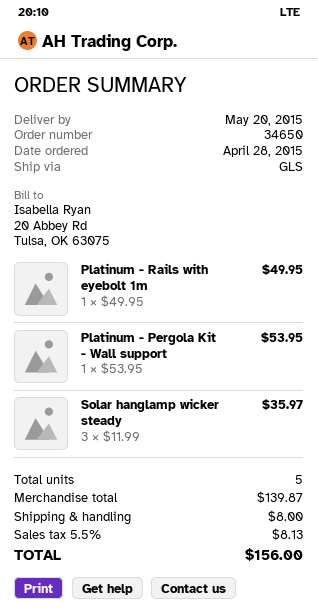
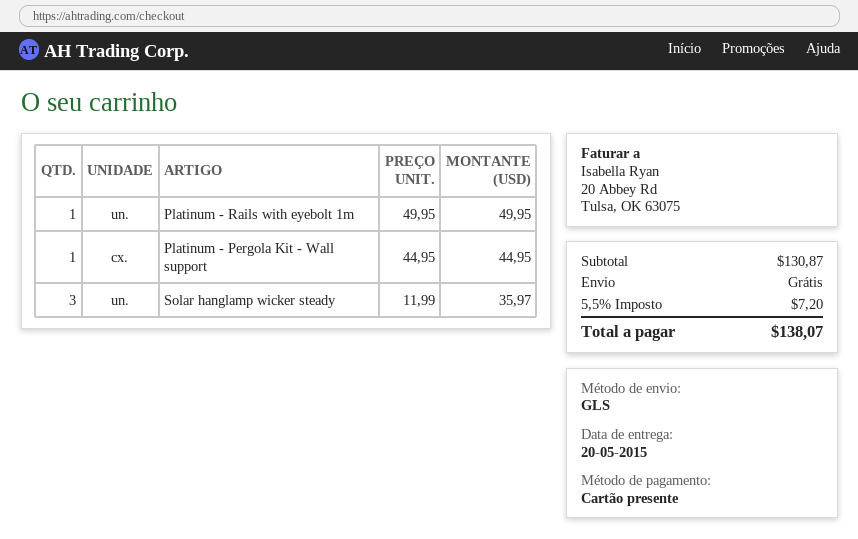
Platinum - Pergola Kit - Wall support: 1 x 53.95 = 53.95 -> 1 x 44.95 = 44.95
subtotal: 139.87 -> 130.87
shipping: 8.00 -> 0.00
tax: 5.5% = 8.13 -> 5.5% = 7.20
total: 156.00 -> 138.07

